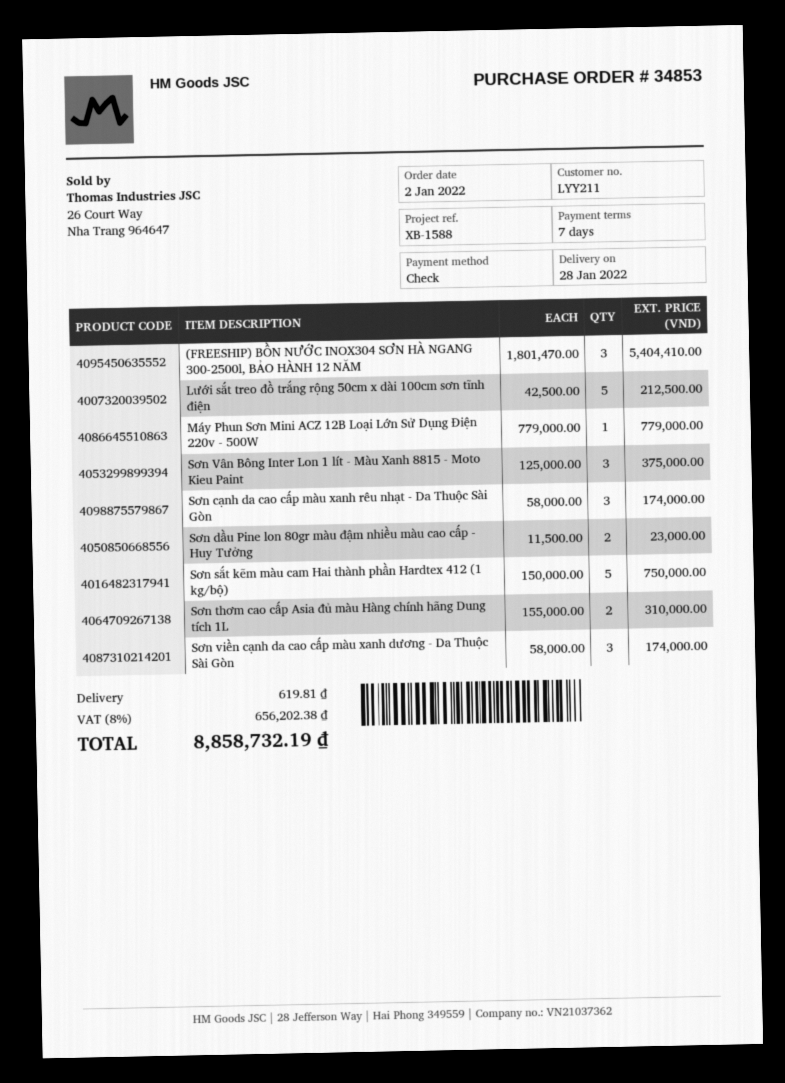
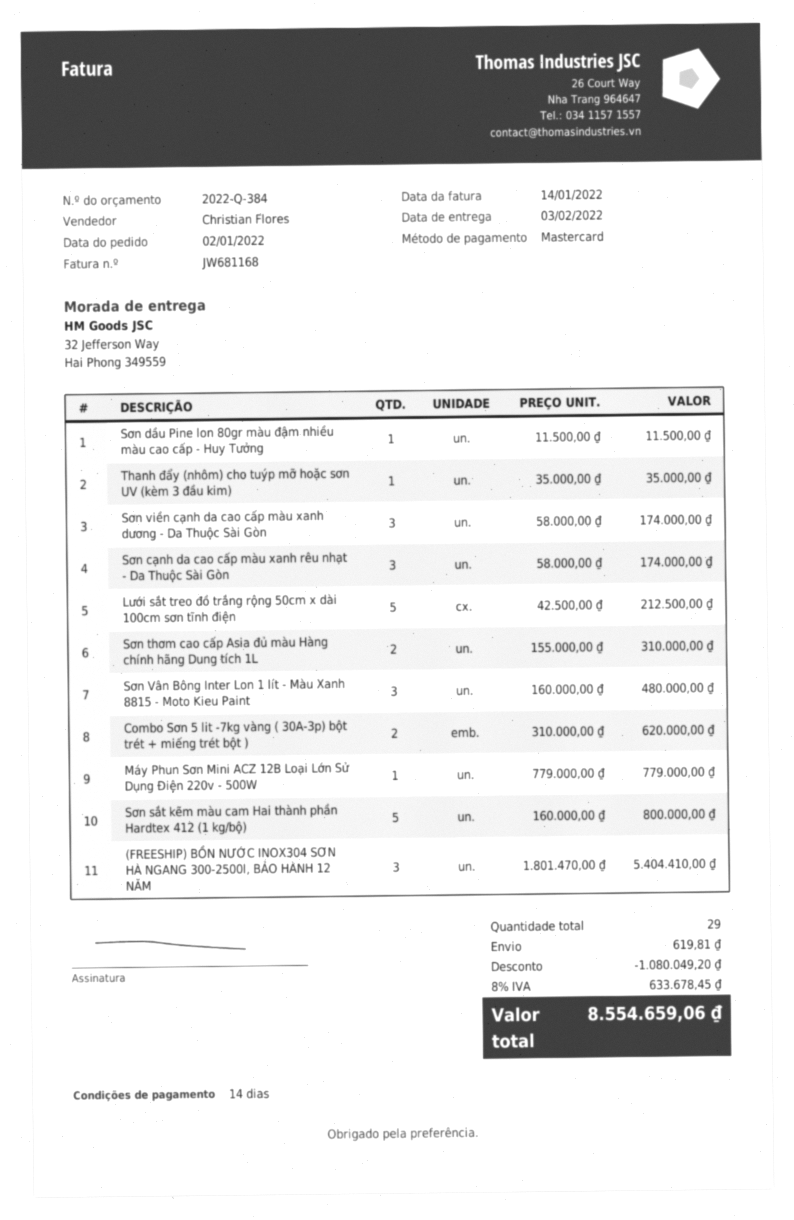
delivery date: 2022-01-28 -> 2022-02-03
payment terms: 7 days -> 14 days
payment method: cheque -> Mastercard
Sơn Vân Bông Inter Lon 1 lít - Màu Xanh 8815 - Moto Kieu Paint: 3 x 125000.00 = 375000.00 -> 3 x 160000.00 = 480000.00
Sơn dầu Pine lon 80gr màu đậm nhiều màu cao cấp - Huy Tưởng: 2 x 11500.00 = 23000.00 -> 1 x 11500.00 = 11500.00
Sơn sắt kẽm màu cam Hai thành phần Hardtex 412 (1 kg/bộ): 5 x 150000.00 = 750000.00 -> 5 x 160000.00 = 800000.00
Thanh đẩy (nhôm) cho tuýp mỡ hoặc sơn UV (kèm 3 đầu kim): none -> 1 x 35000.00 = 35000.00
Combo Sơn 5 lit -7kg vàng ( 30A-3p) bột trét + miếng trét bột ): none -> 2 x 310000.00 = 620000.00
discount: none -> 1080049.20
tax: 8% = 656202.38 -> 8% = 633678.45
total: 8858732.19 -> 8554659.06

